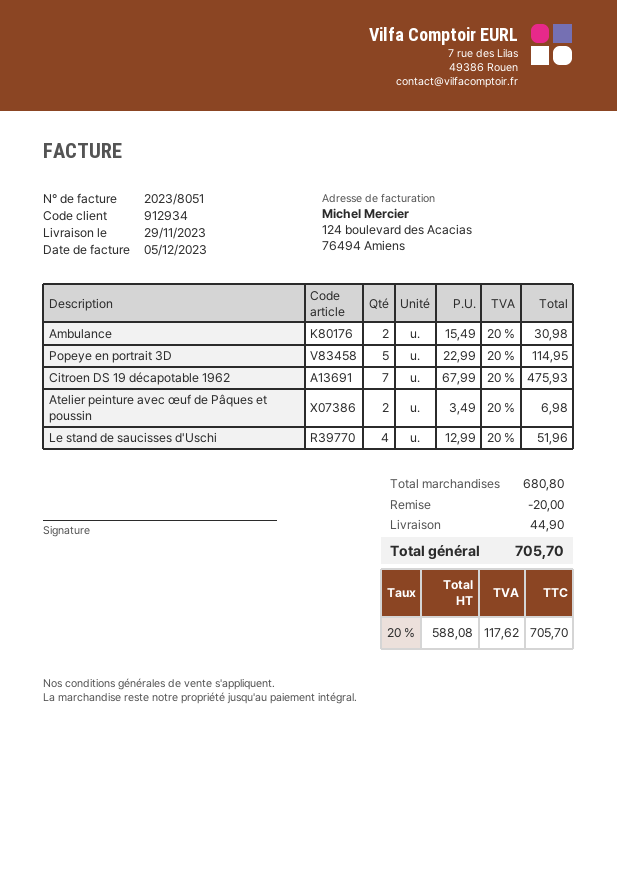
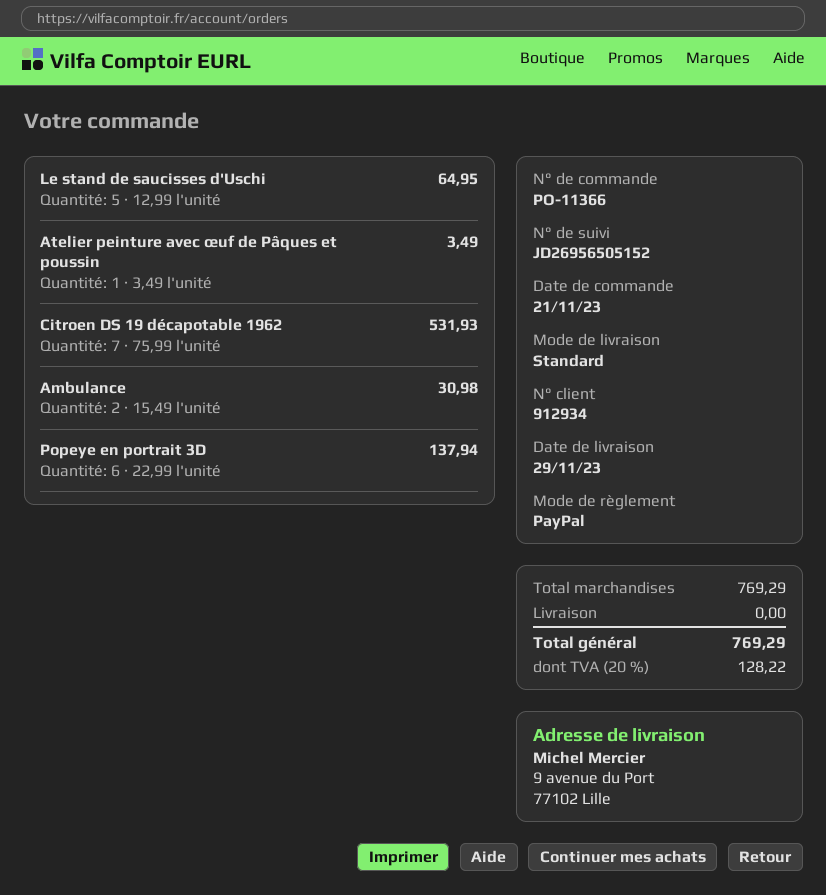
Popeye en portrait 3D: 5 x 22.99 = 114.95 -> 6 x 22.99 = 137.94
Citroen DS 19 décapotable 1962: 7 x 67.99 = 475.93 -> 7 x 75.99 = 531.93
Atelier peinture avec œuf de Pâques et poussin: 2 x 3.49 = 6.98 -> 1 x 3.49 = 3.49
Le stand de saucisses d'Uschi: 4 x 12.99 = 51.96 -> 5 x 12.99 = 64.95
subtotal: 680.80 -> 769.29
discount: 20.00 -> none
shipping: 44.90 -> 0.00
tax: 20% = 117.62 -> 20% = 128.22
total: 705.70 -> 769.29

